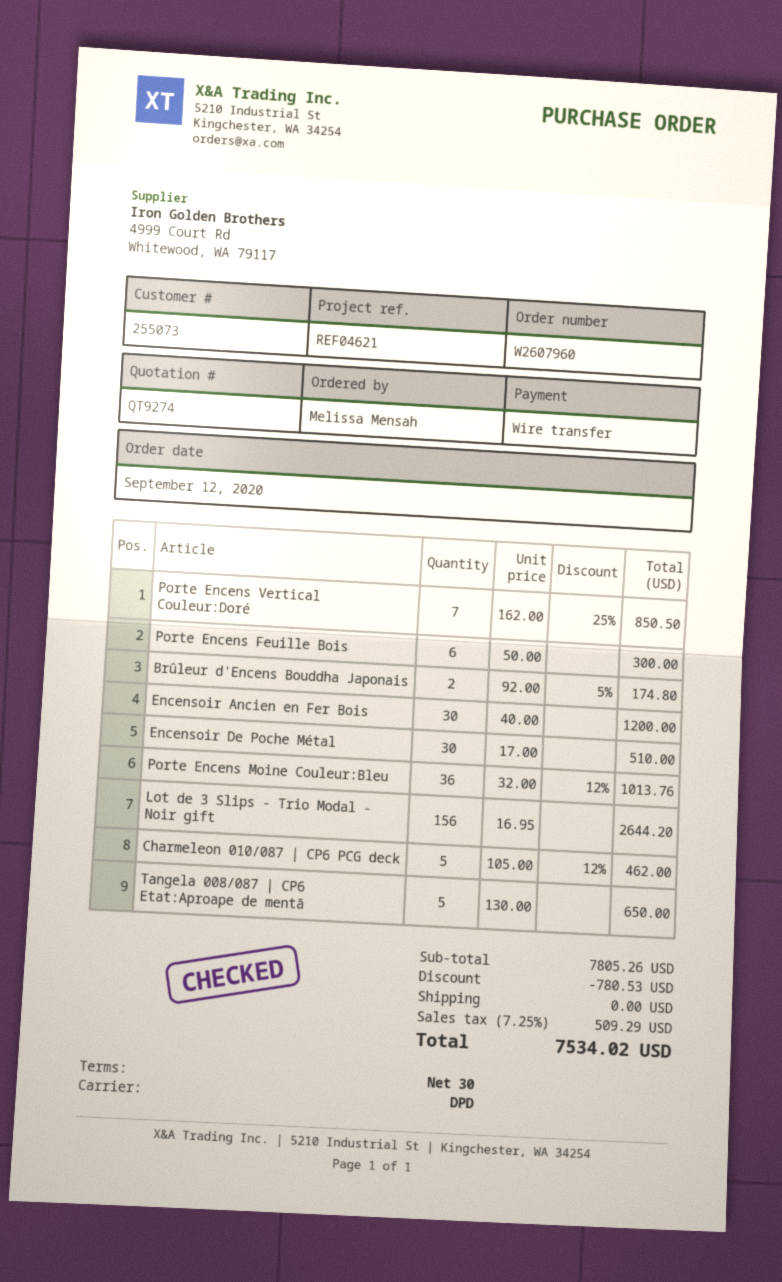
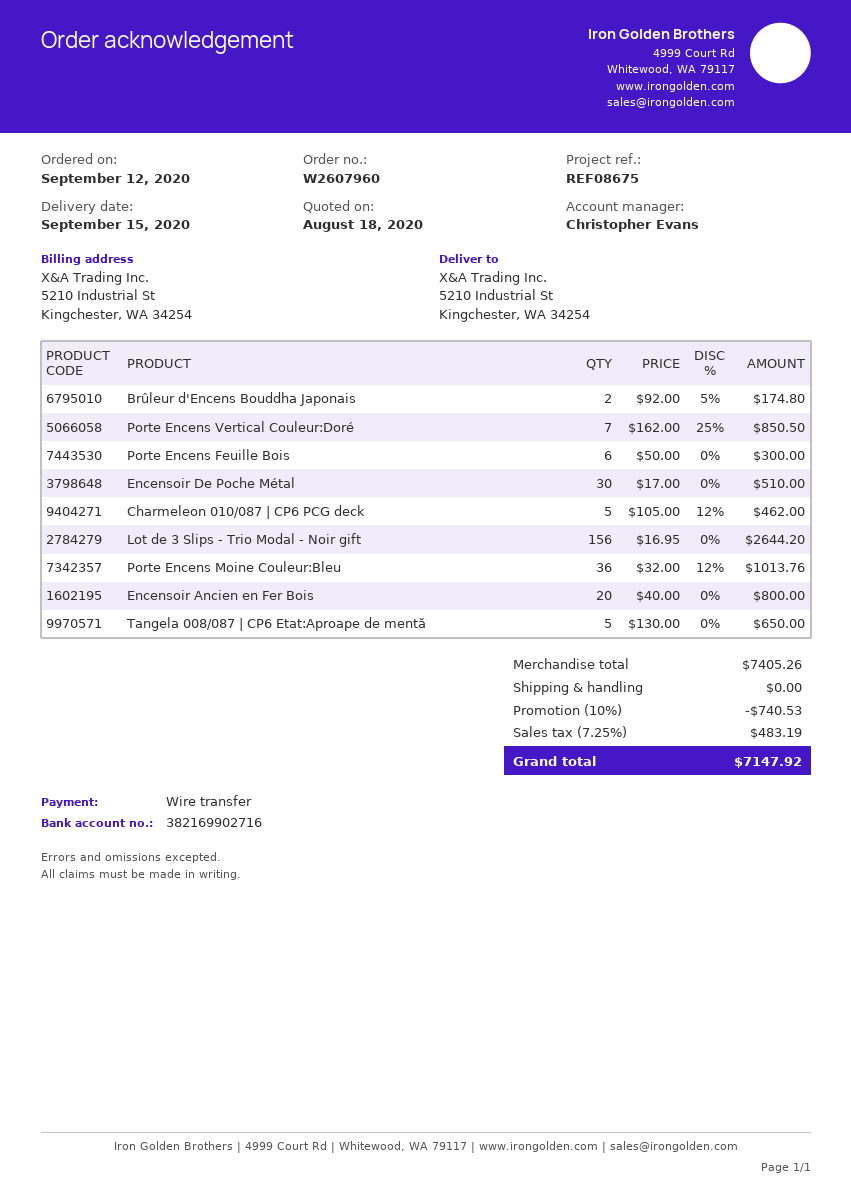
reference: REF04621 -> REF08675
Encensoir Ancien en Fer Bois: 30 x 40.00 = 1200.00 -> 20 x 40.00 = 800.00
subtotal: 7805.26 -> 7405.26
discount: 780.53 -> 740.53
tax: 7.25% = 509.29 -> 7.25% = 483.19
total: 7534.02 -> 7147.92

